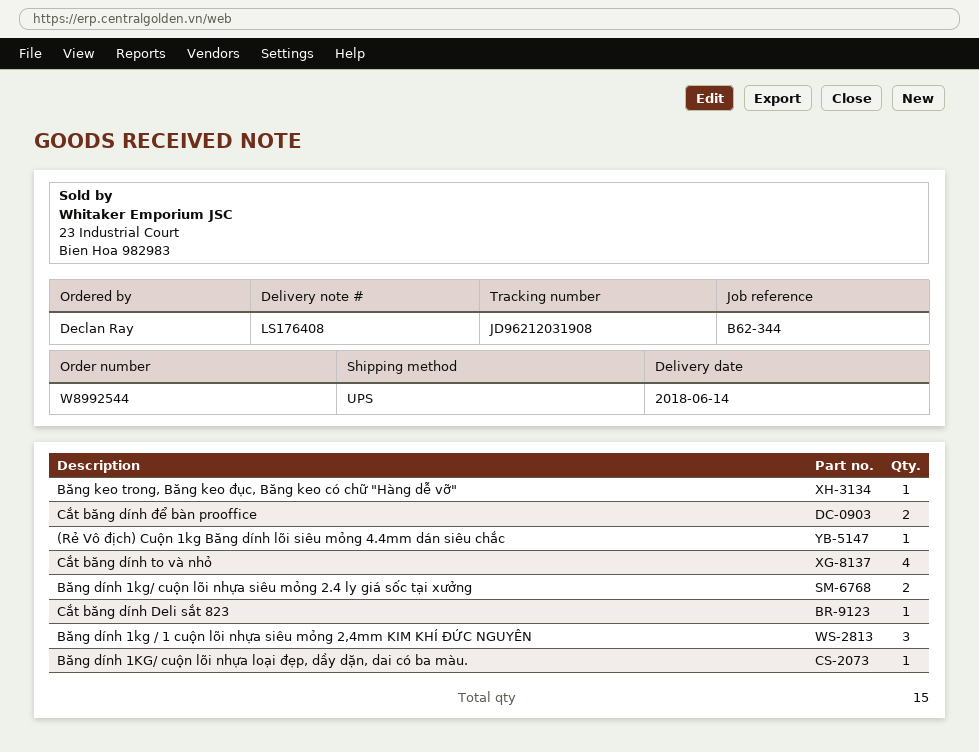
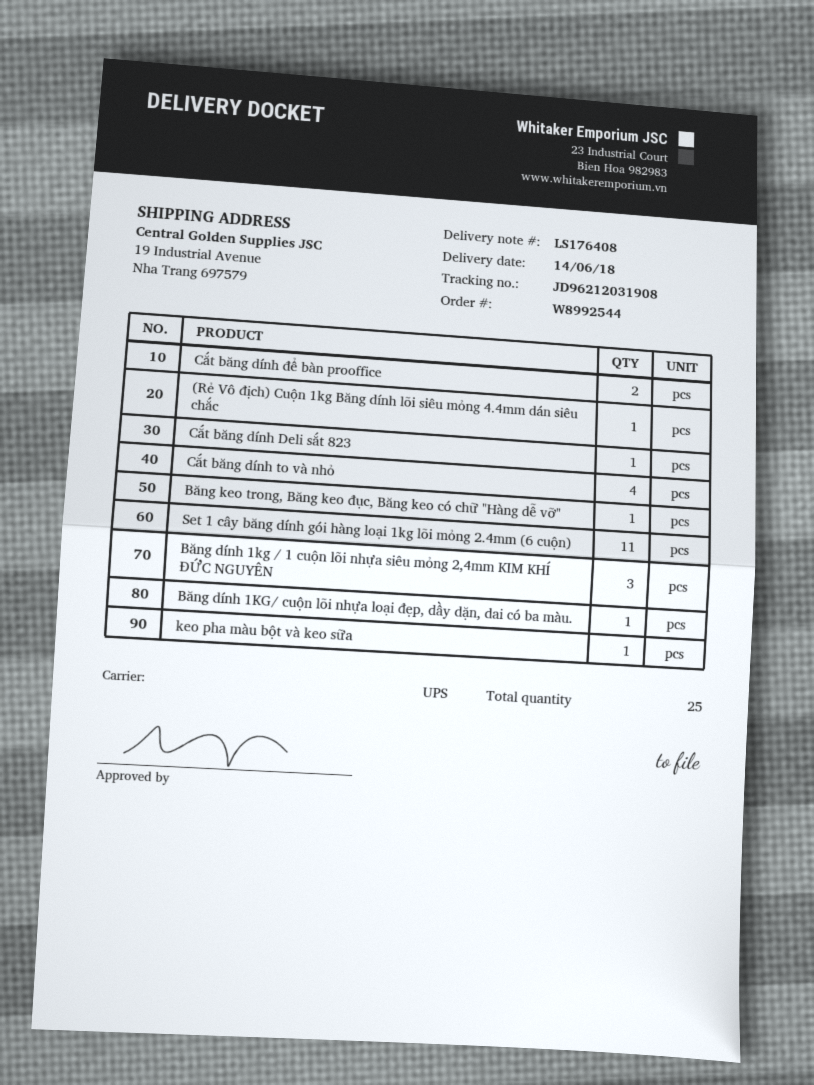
Băng dính 1kg/ cuộn lõi nhựa siêu mỏng 2.4 ly giá sốc tại xưởng: 2 -> none
Set 1 cây băng dính gói hàng loại 1kg lõi mỏng 2.4mm (6 cuộn): none -> 11
keo pha màu bột và keo sữa: none -> 1
total quantity: 15 -> 25

